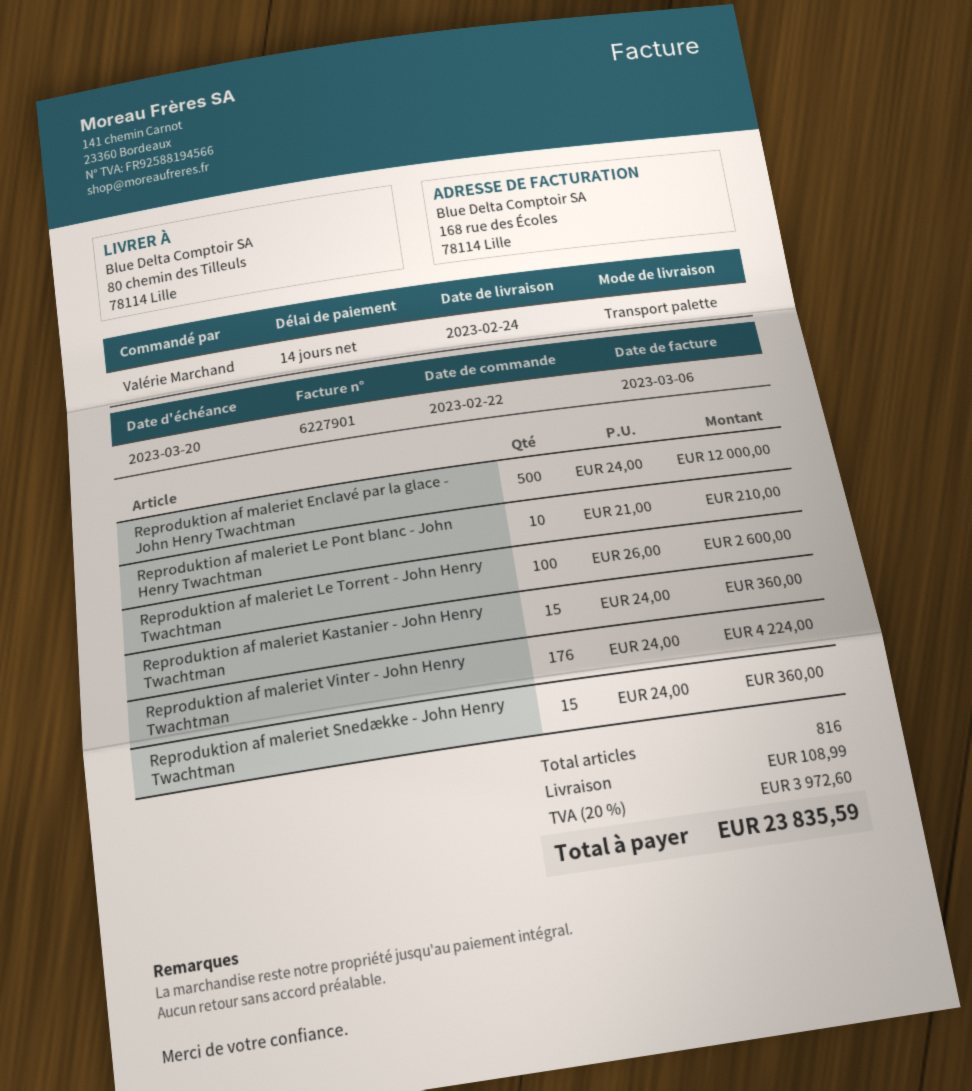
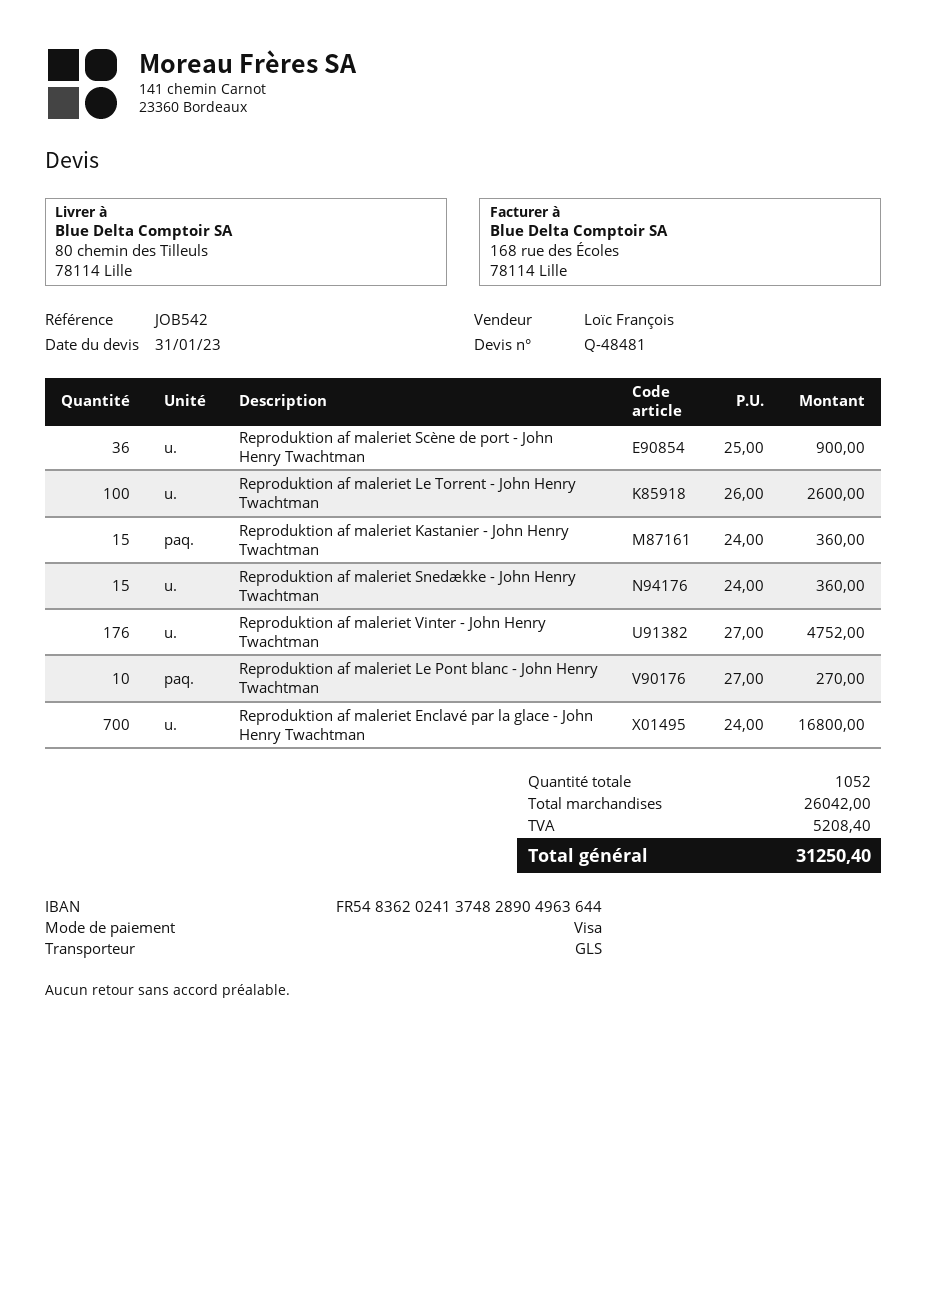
shipping method: pallet freight -> GLS
Reproduktion af maleriet Enclavé par la glace - John Henry Twachtman: 500 x 24.00 = 12000.00 -> 700 x 24.00 = 16800.00
Reproduktion af maleriet Le Pont blanc - John Henry Twachtman: 10 x 21.00 = 210.00 -> 10 x 27.00 = 270.00
Reproduktion af maleriet Vinter - John Henry Twachtman: 176 x 24.00 = 4224.00 -> 176 x 27.00 = 4752.00
Reproduktion af maleriet Scène de port - John Henry Twachtman: none -> 36 x 25.00 = 900.00
total quantity: 816 -> 1052
shipping: 108.99 -> none
tax: 3972.60 -> 5208.40
total: 23835.59 -> 31250.40

